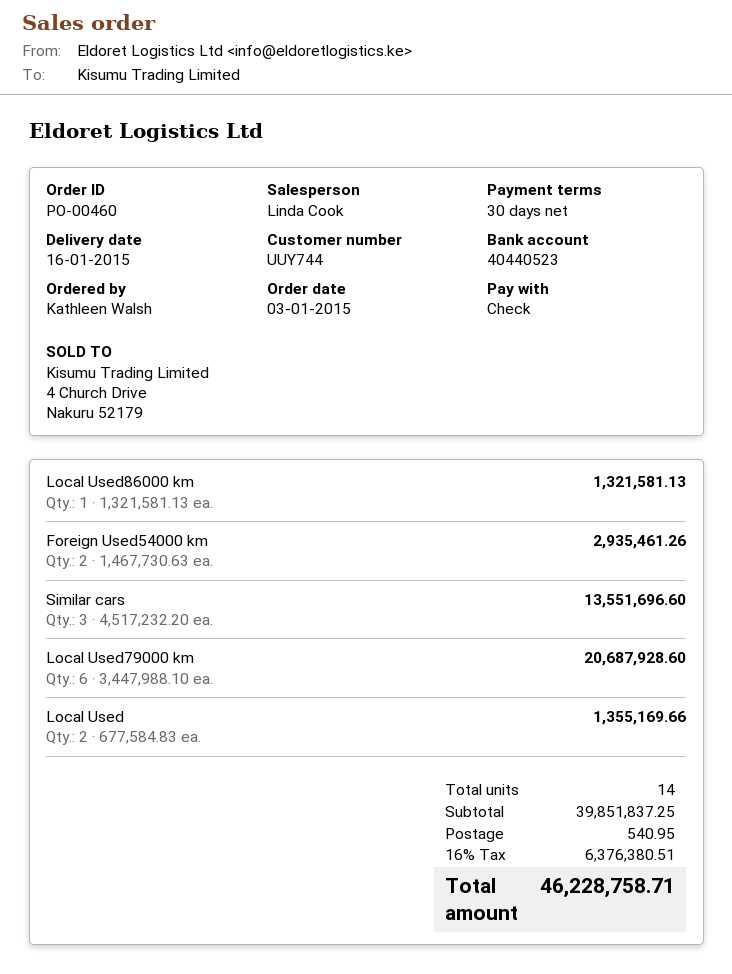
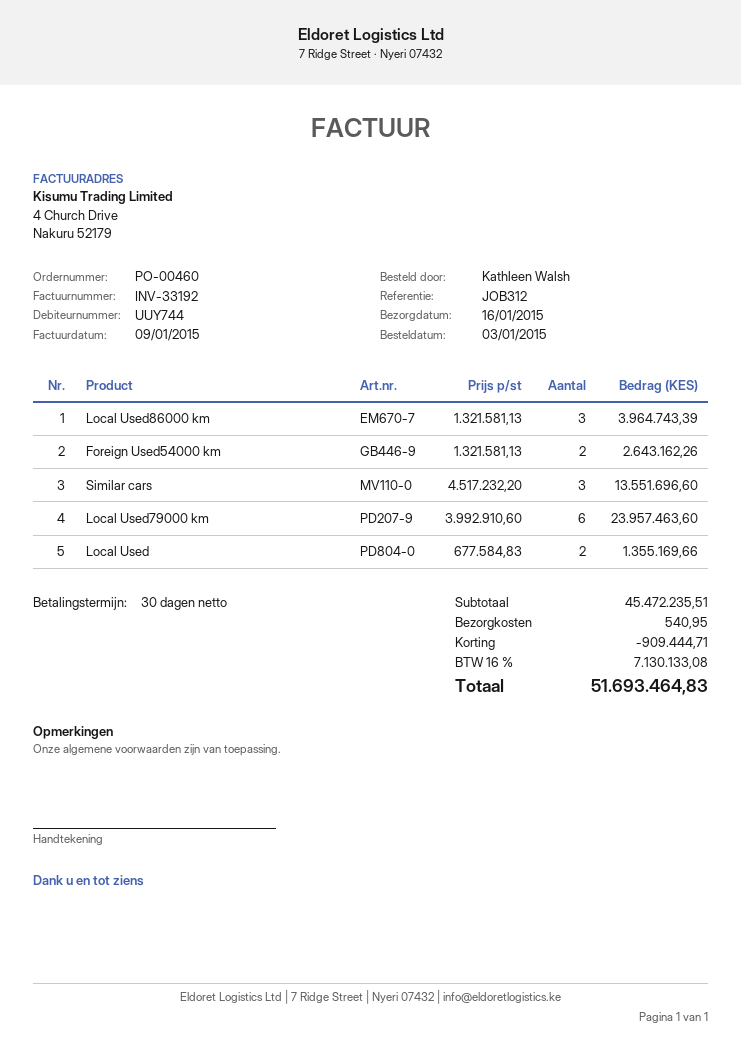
Local Used86000 km: 1 x 1321581.13 = 1321581.13 -> 3 x 1321581.13 = 3964743.39
Foreign Used54000 km: 2 x 1467730.63 = 2935461.26 -> 2 x 1321581.13 = 2643162.26
Local Used79000 km: 6 x 3447988.10 = 20687928.60 -> 6 x 3992910.60 = 23957463.60
subtotal: 39851837.25 -> 45472235.51
discount: none -> 909444.71
tax: 16% = 6376380.51 -> 16% = 7130133.08
total: 46228758.71 -> 51693464.83

